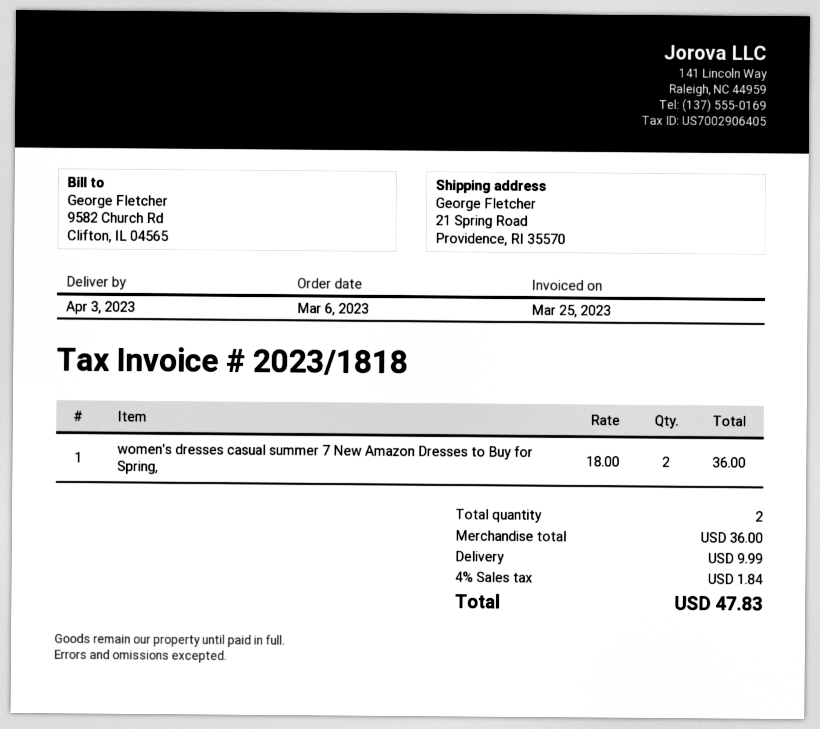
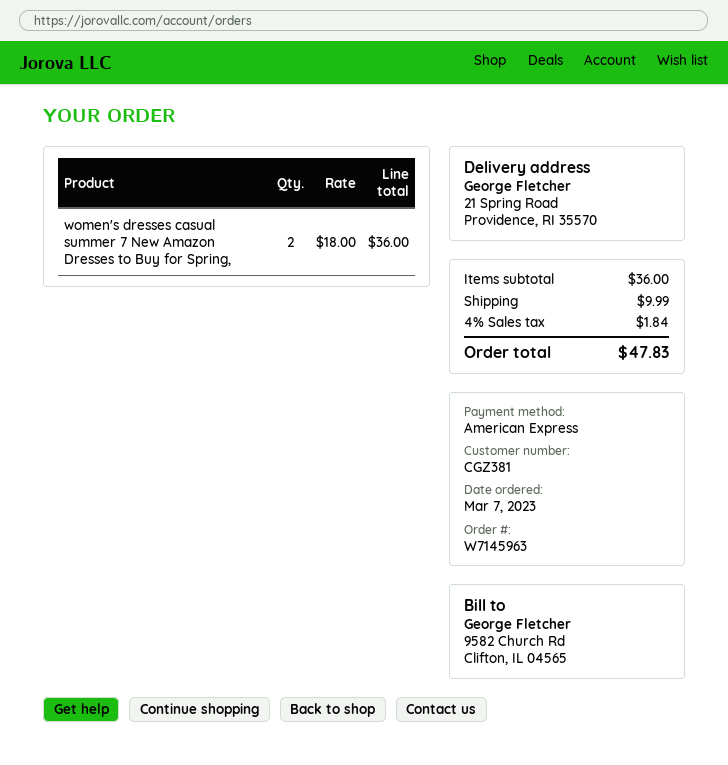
order date: 2023-03-06 -> 2023-03-07

